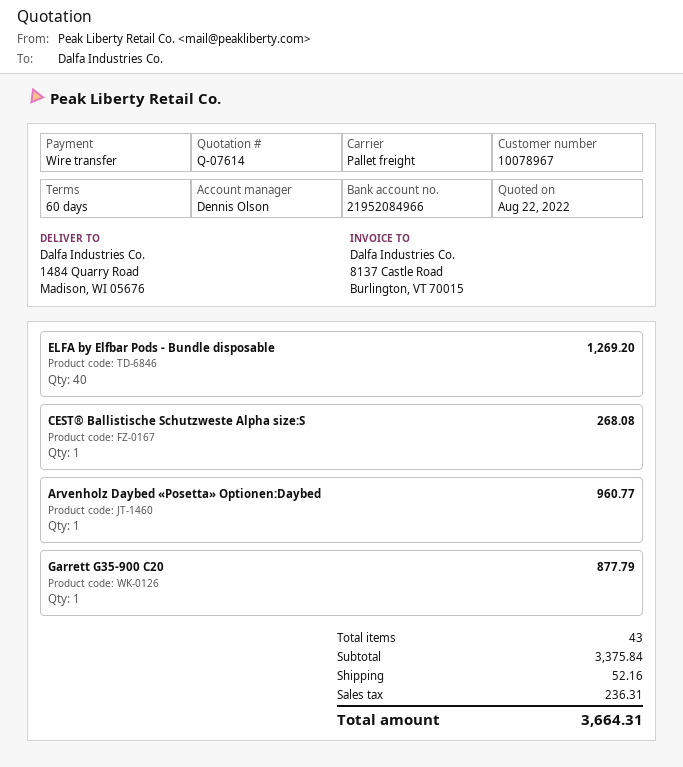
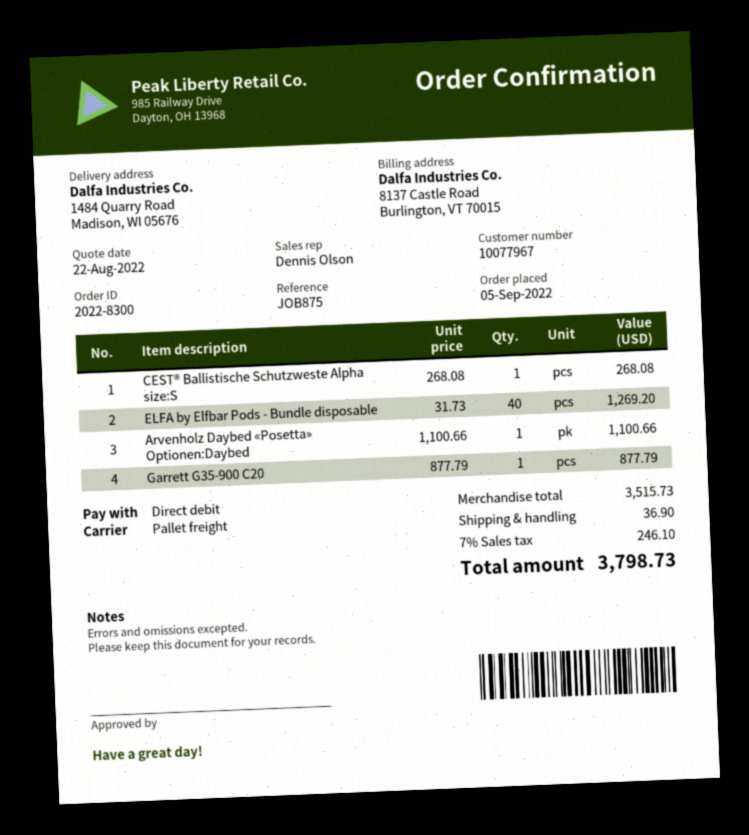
customer number: 10078967 -> 10077967
payment method: bank transfer -> direct debit
Arvenholz Daybed «Posetta» Optionen:Daybed: 1 for 960.77 -> 1 for 1100.66
subtotal: 3375.84 -> 3515.73
shipping: 52.16 -> 36.90
tax: 236.31 -> 246.10
total: 3664.31 -> 3798.73

